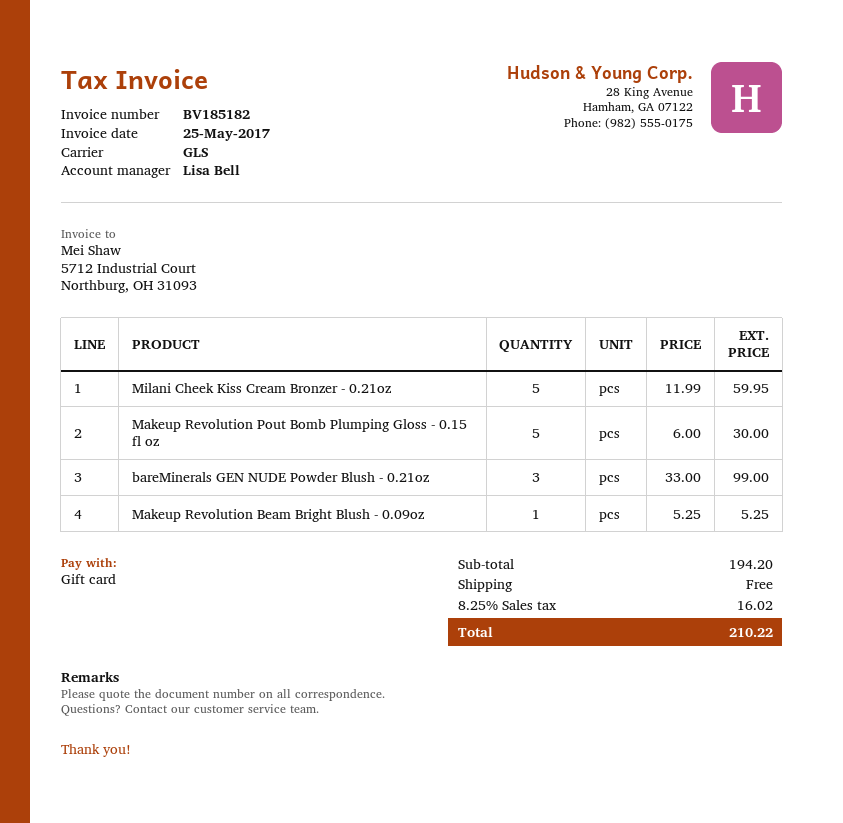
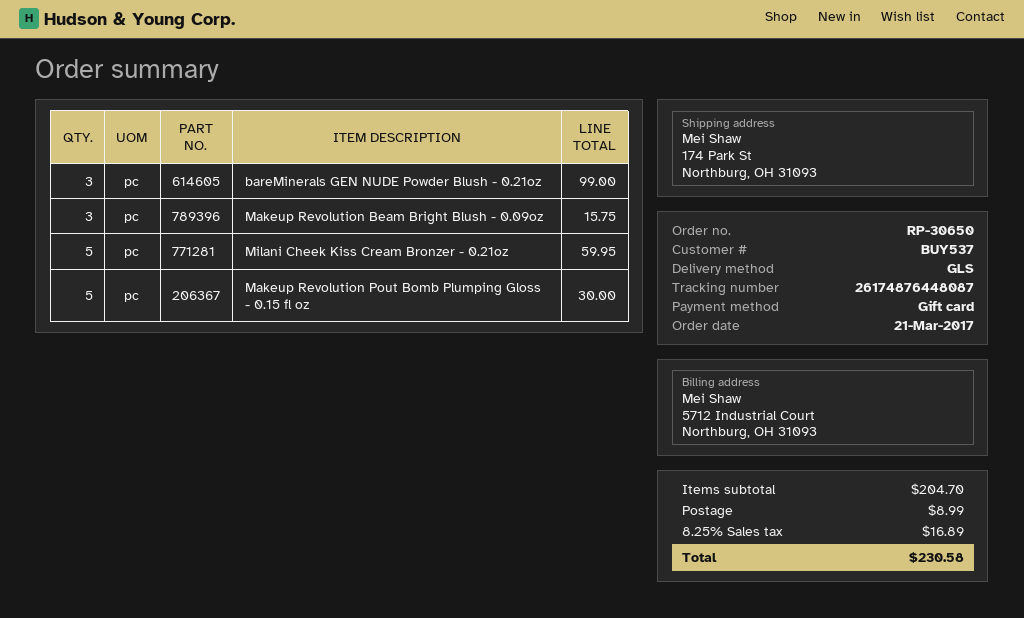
Makeup Revolution Beam Bright Blush - 0.09oz: 1 for 5.25 -> 3 for 15.75
subtotal: 194.20 -> 204.70
shipping: 0.00 -> 8.99
tax: 8.25% = 16.02 -> 8.25% = 16.89
total: 210.22 -> 230.58

